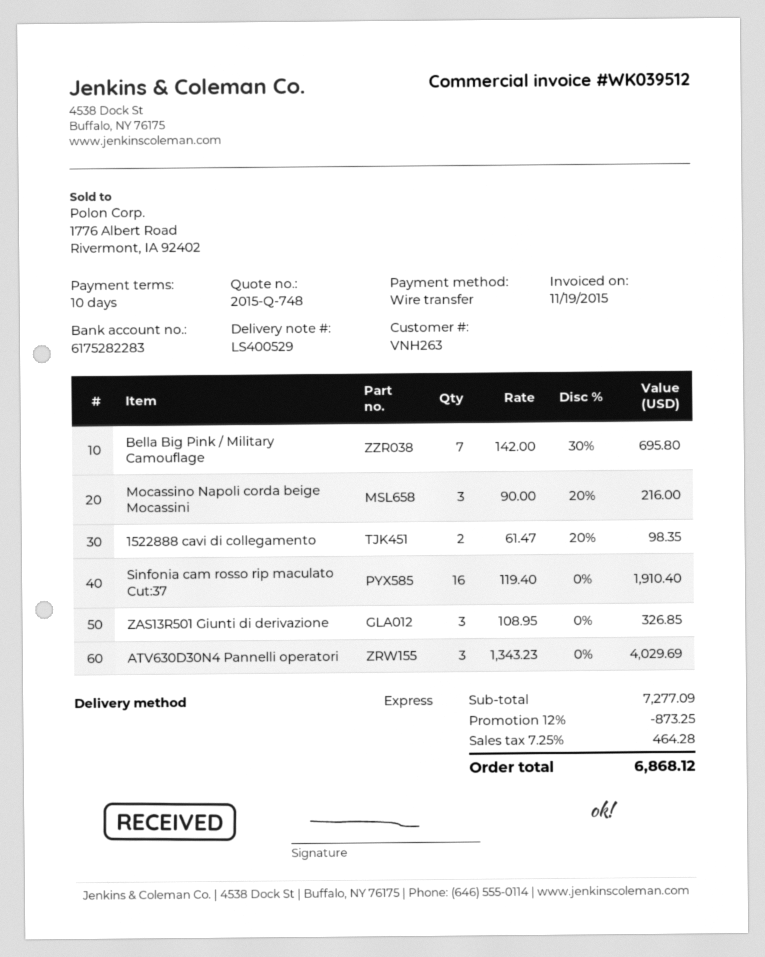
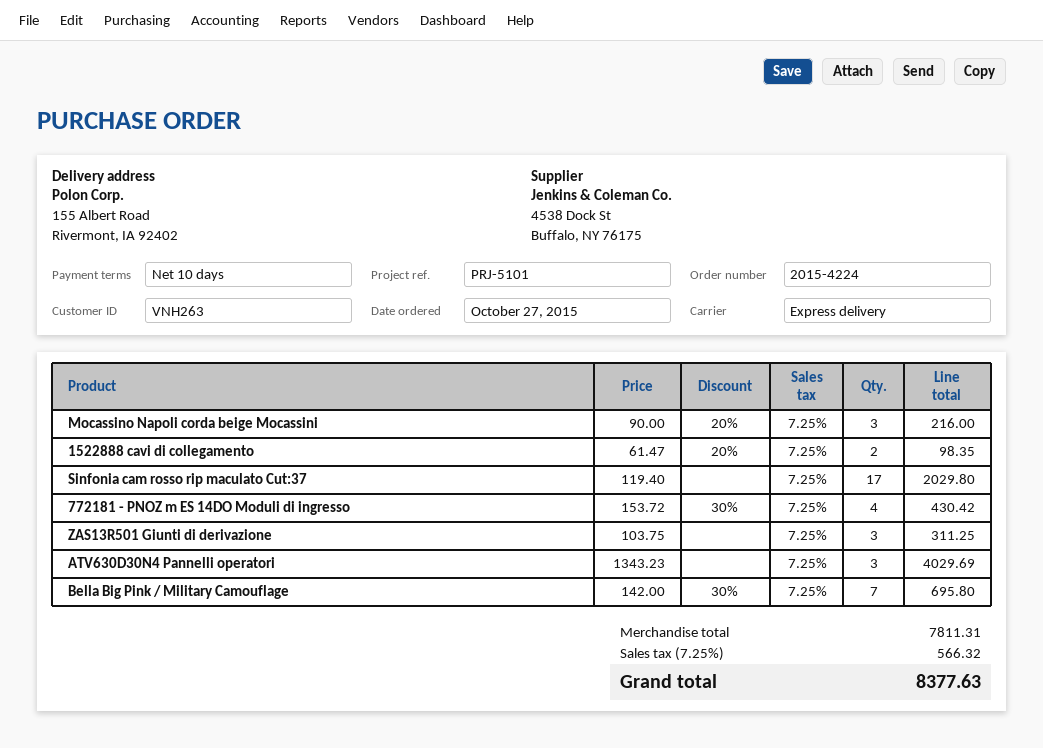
Sinfonia cam rosso rip maculato Cut:37: 16 x 119.40 = 1910.40 -> 17 x 119.40 = 2029.80
ZAS13R501 Giunti di derivazione: 3 x 108.95 = 326.85 -> 3 x 103.75 = 311.25
772181 - PNOZ m ES 14DO Moduli di ingresso: none -> 4 x 153.72 - 30% = 430.42
subtotal: 7277.09 -> 7811.31
discount: 12% = 873.25 -> none
tax: 7.25% = 464.28 -> 7.25% = 566.32
total: 6868.12 -> 8377.63

